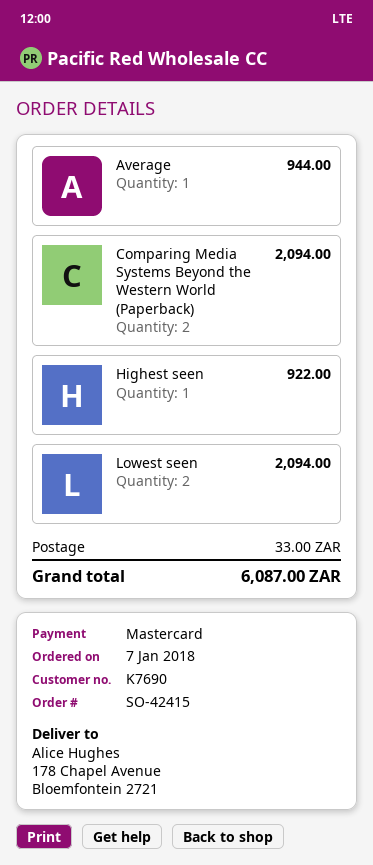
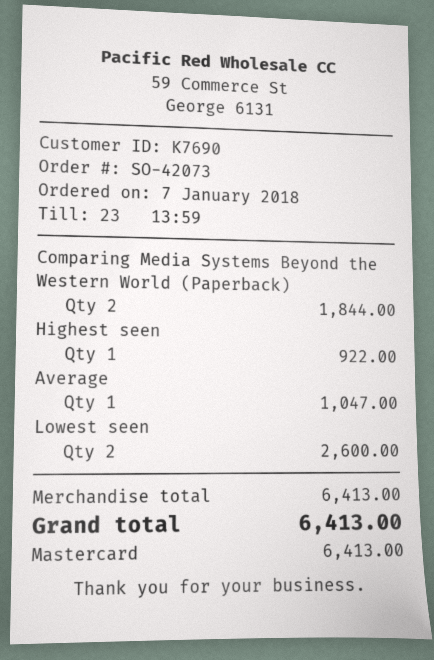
order number: SO-42415 -> SO-42073
Average: 1 for 944.00 -> 1 for 1047.00
Comparing Media Systems Beyond the Western World (Paperback): 2 for 2094.00 -> 2 for 1844.00
Lowest seen: 2 for 2094.00 -> 2 for 2600.00
shipping: 33.00 -> none
total: 6087.00 -> 6413.00

